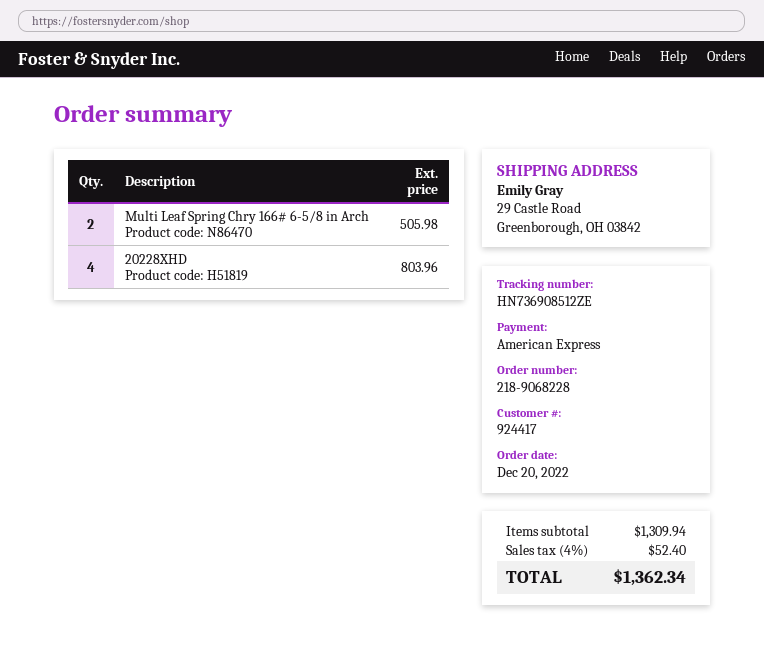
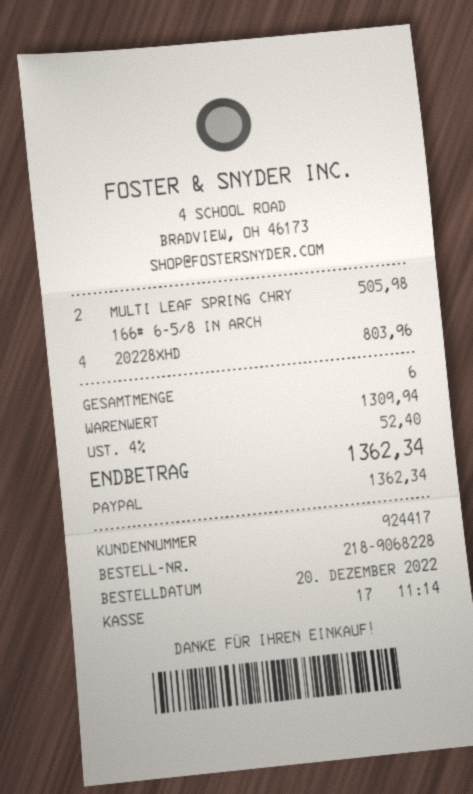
payment method: American Express -> PayPal

